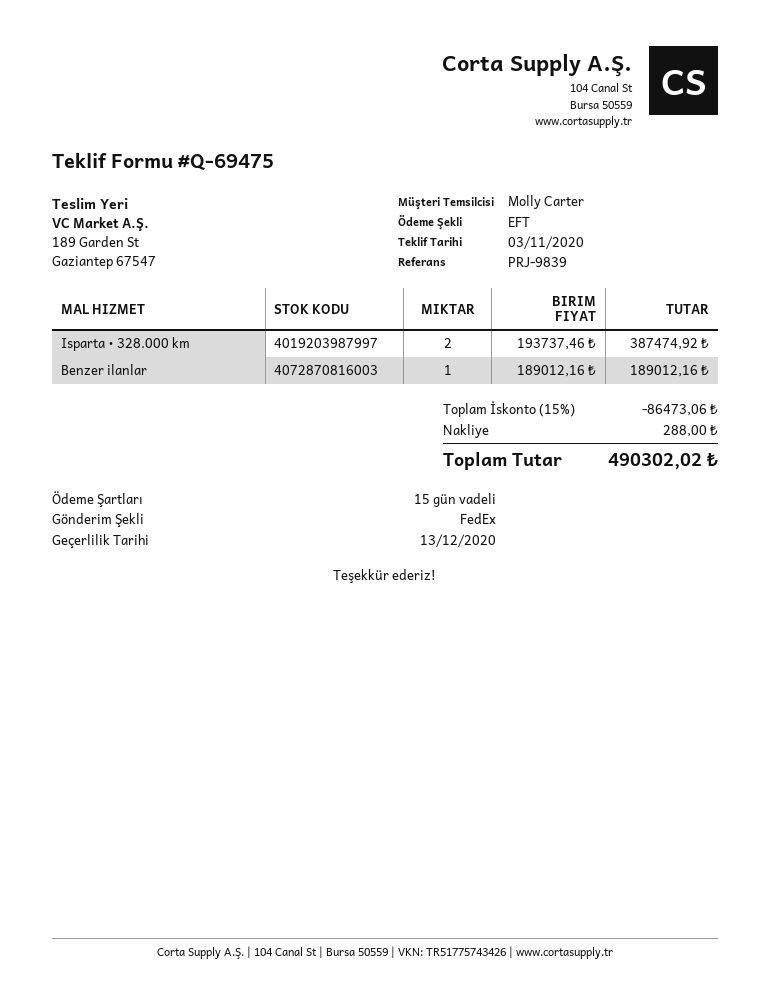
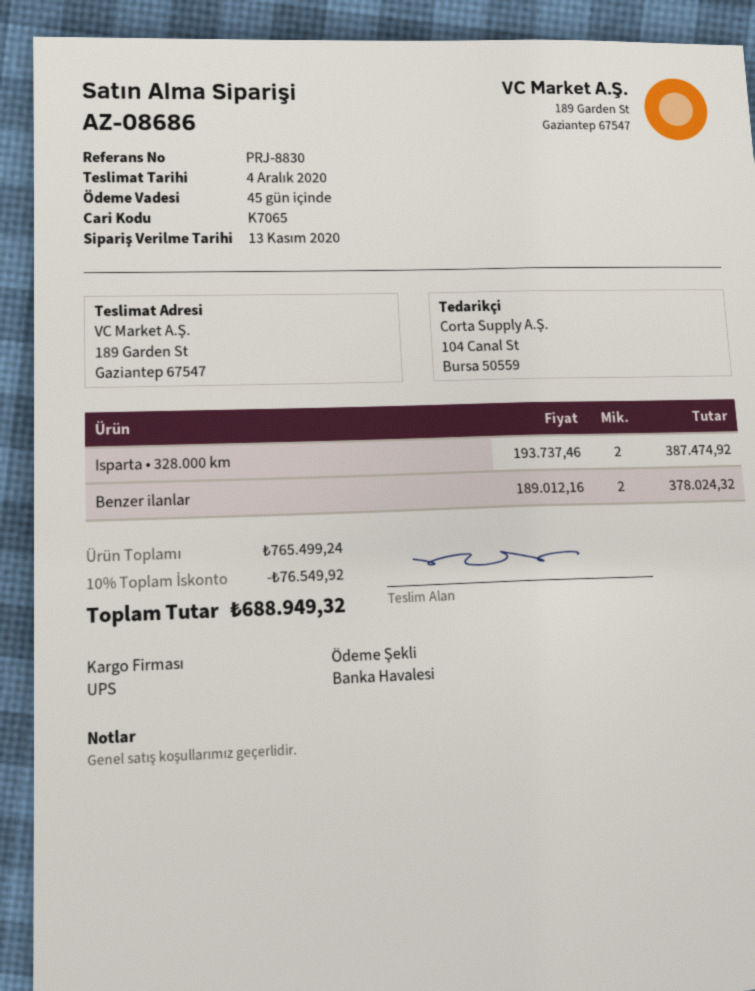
payment terms: 15 days -> 45 days
reference: PRJ-9839 -> PRJ-8830
shipping method: FedEx -> UPS
Benzer ilanlar: 1 x 189012.16 = 189012.16 -> 2 x 189012.16 = 378024.32
discount: 15% = 86473.06 -> 10% = 76549.92
shipping: 288.00 -> none
total: 490302.02 -> 688949.32

